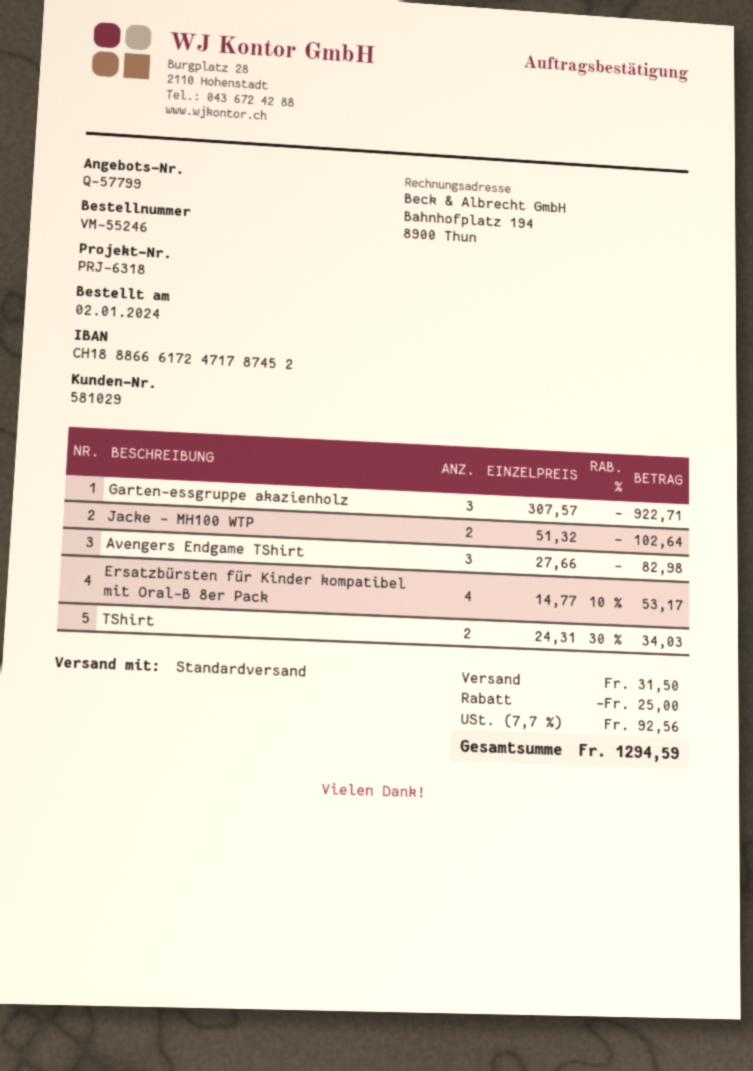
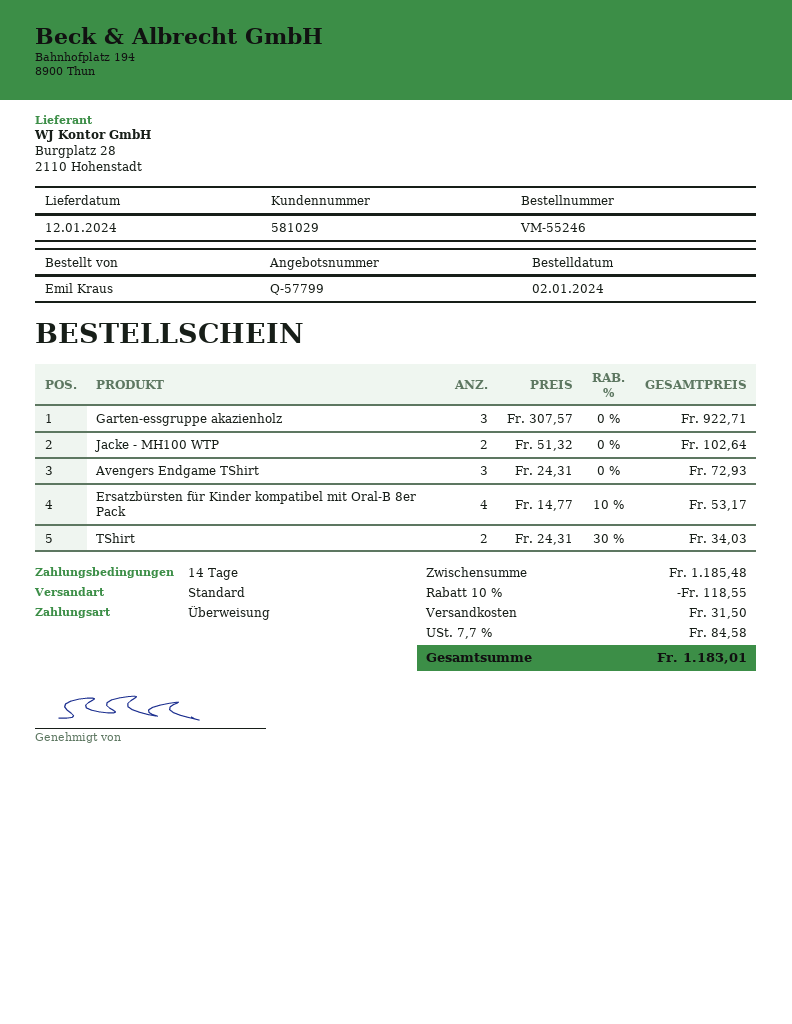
Avengers Endgame TShirt: 3 x 27.66 = 82.98 -> 3 x 24.31 = 72.93
discount: 25.00 -> 118.55
tax: 7.7% = 92.56 -> 7.7% = 84.58
total: 1294.59 -> 1183.01

